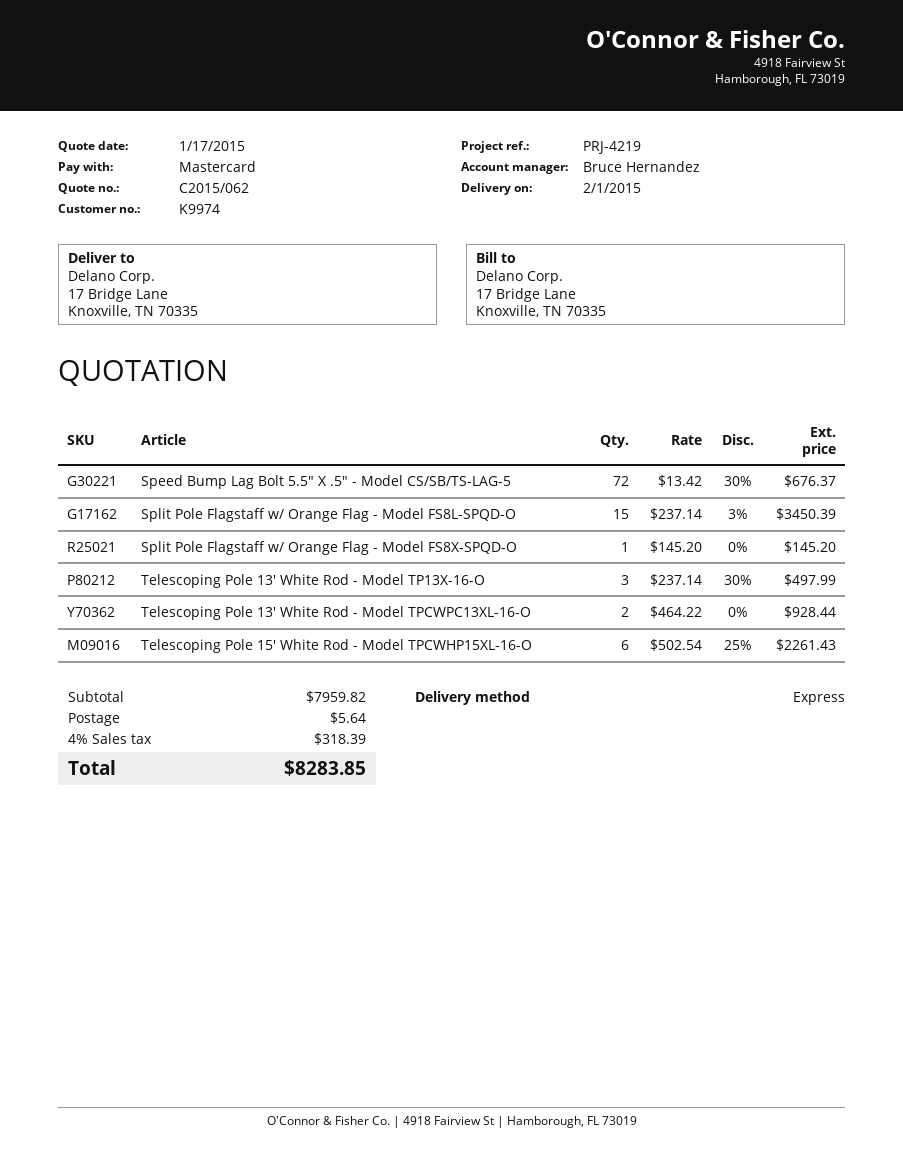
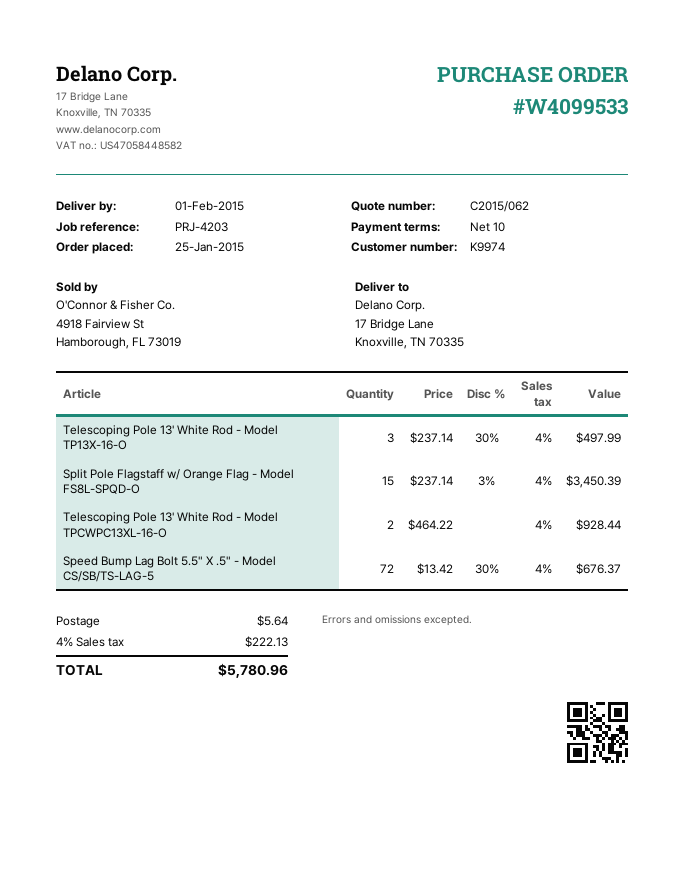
reference: PRJ-4219 -> PRJ-4203
Split Pole Flagstaff w/ Orange Flag - Model FS8X-SPQD-O: 1 x 145.20 = 145.20 -> none
Telescoping Pole 15' White Rod - Model TPCWHP15XL-16-O: 6 x 502.54 - 25% = 2261.43 -> none
tax: 4% = 318.39 -> 4% = 222.13
total: 8283.85 -> 5780.96

